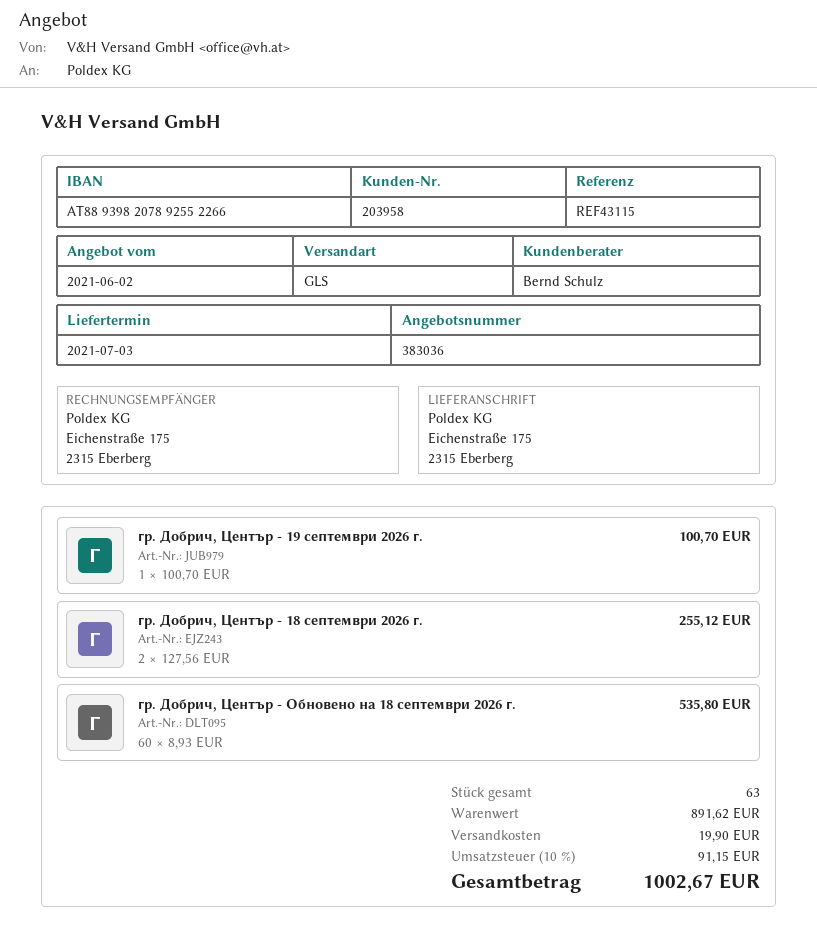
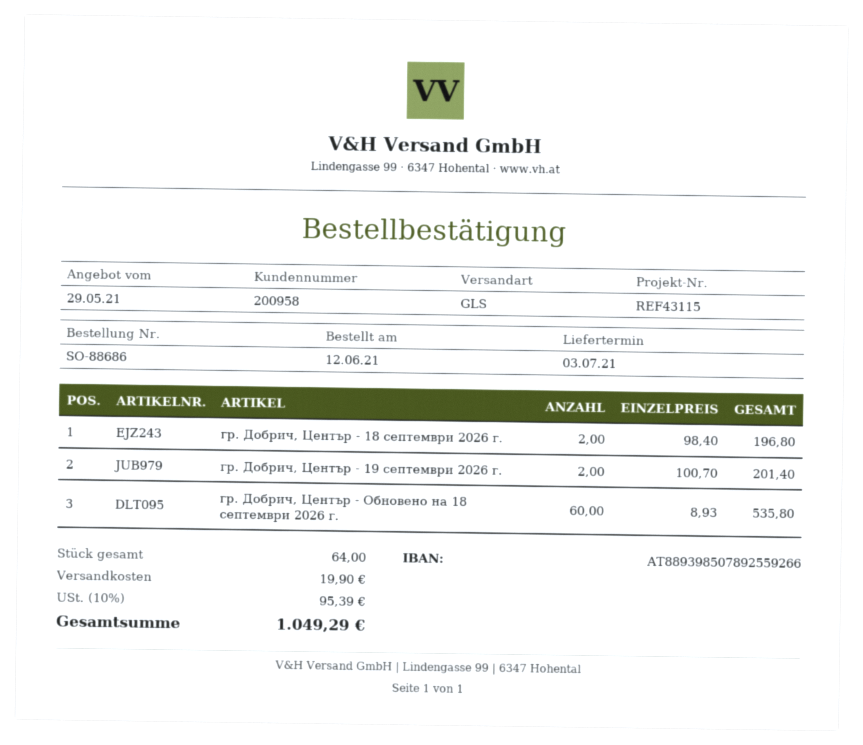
quote date: 2021-06-02 -> 2021-05-29
customer number: 203958 -> 200958
bank account: AT889398207892552266 -> AT889398507892559266
гр. Добрич, Център - 19 септември 2026 г.: 1 x 100.70 = 100.70 -> 2 x 100.70 = 201.40
гр. Добрич, Център - 18 септември 2026 г.: 2 x 127.56 = 255.12 -> 2 x 98.40 = 196.80
total quantity: 63 -> 64
tax: 10% = 91.15 -> 10% = 95.39
total: 1002.67 -> 1049.29

